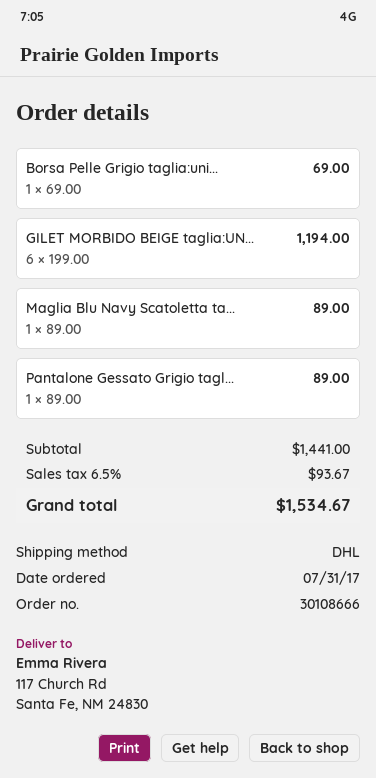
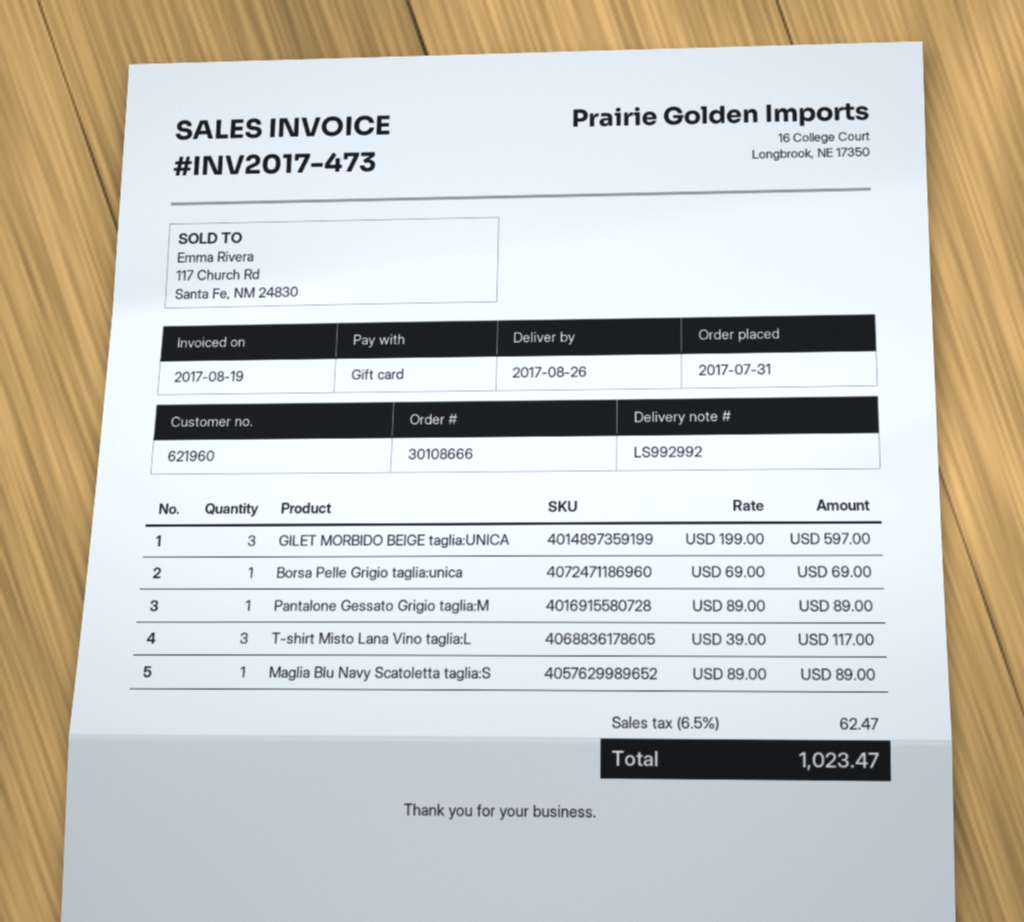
GILET MORBIDO BEIGE taglia:UN...: 6 x 199.00 = 1194.00 -> 3 x 199.00 = 597.00
T-shirt Misto Lana Vino taglia:L: none -> 3 x 39.00 = 117.00
tax: 6.5% = 93.67 -> 6.5% = 62.47
total: 1534.67 -> 1023.47

